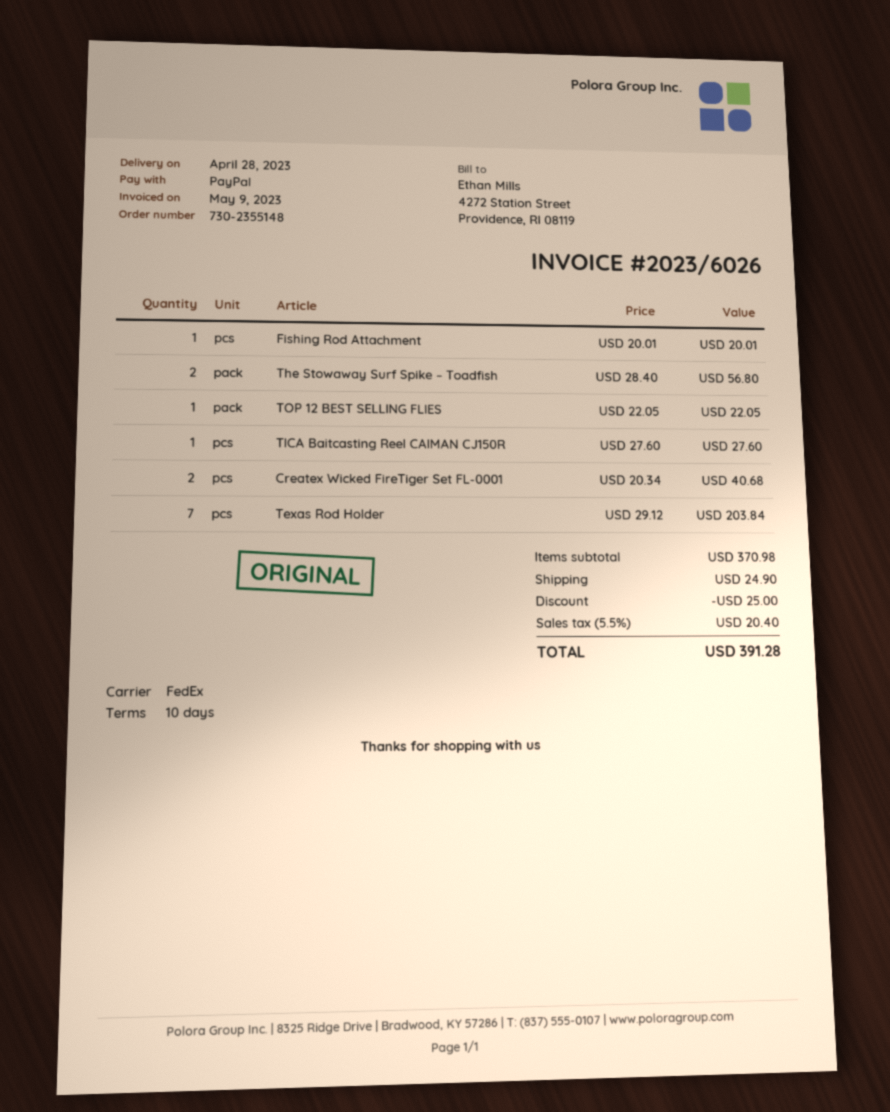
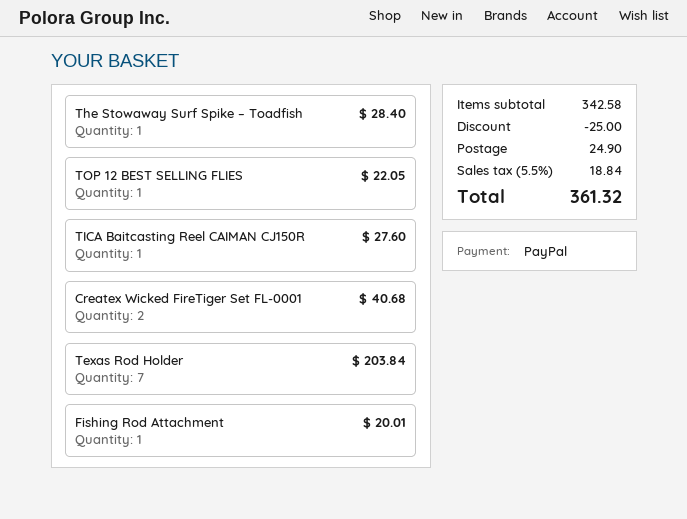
The Stowaway Surf Spike – Toadfish: 2 for 56.80 -> 1 for 28.40
subtotal: 370.98 -> 342.58
tax: 5.5% = 20.40 -> 5.5% = 18.84
total: 391.28 -> 361.32

